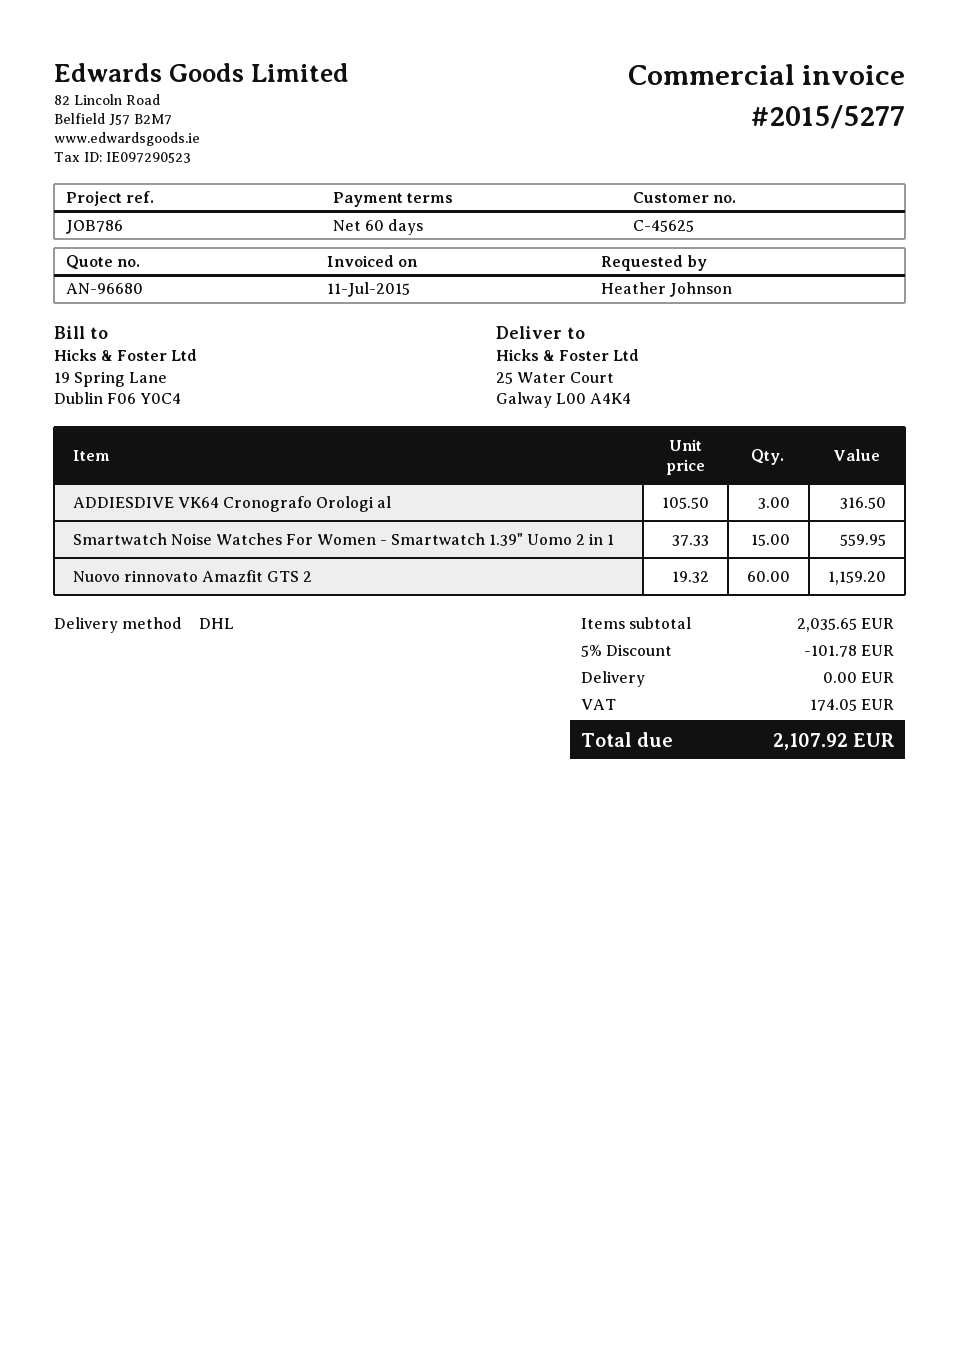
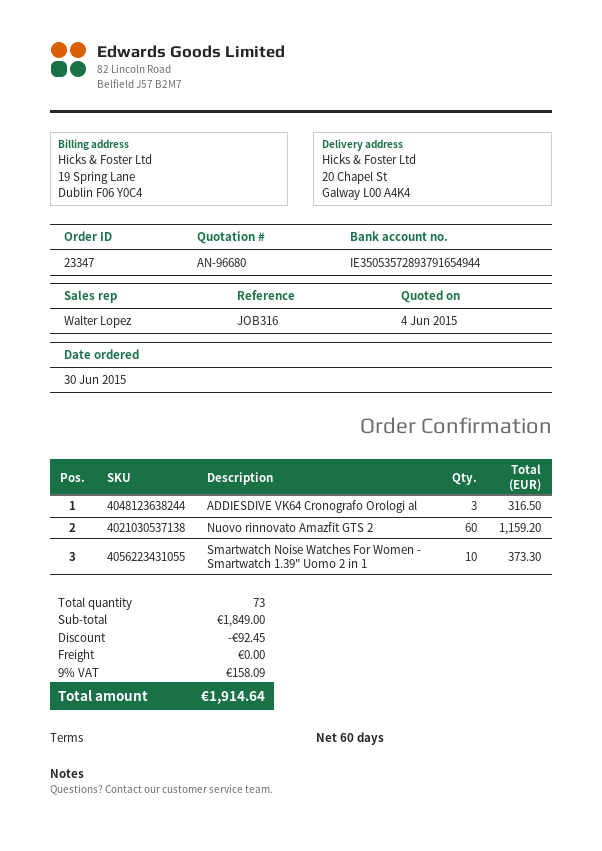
reference: JOB786 -> JOB316
ship to: 25 Water Court, Galway L00 A4K4 -> 20 Chapel St, Galway L00 A4K4
Smartwatch Noise Watches For Women - Smartwatch 1.39" Uomo 2 in 1: 15 for 559.95 -> 10 for 373.30
subtotal: 2035.65 -> 1849.00
discount: 101.78 -> 92.45
tax: 174.05 -> 158.09
total: 2107.92 -> 1914.64

